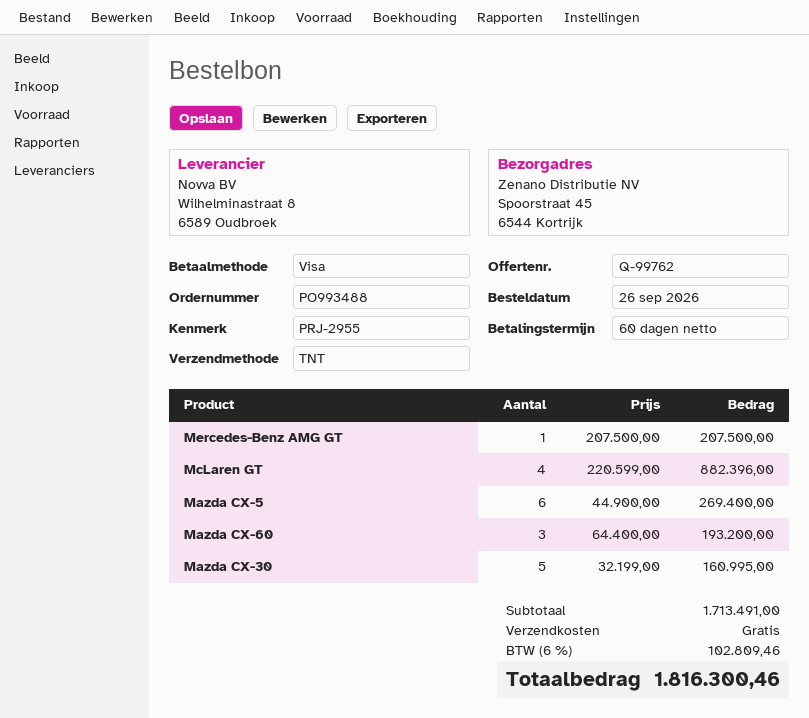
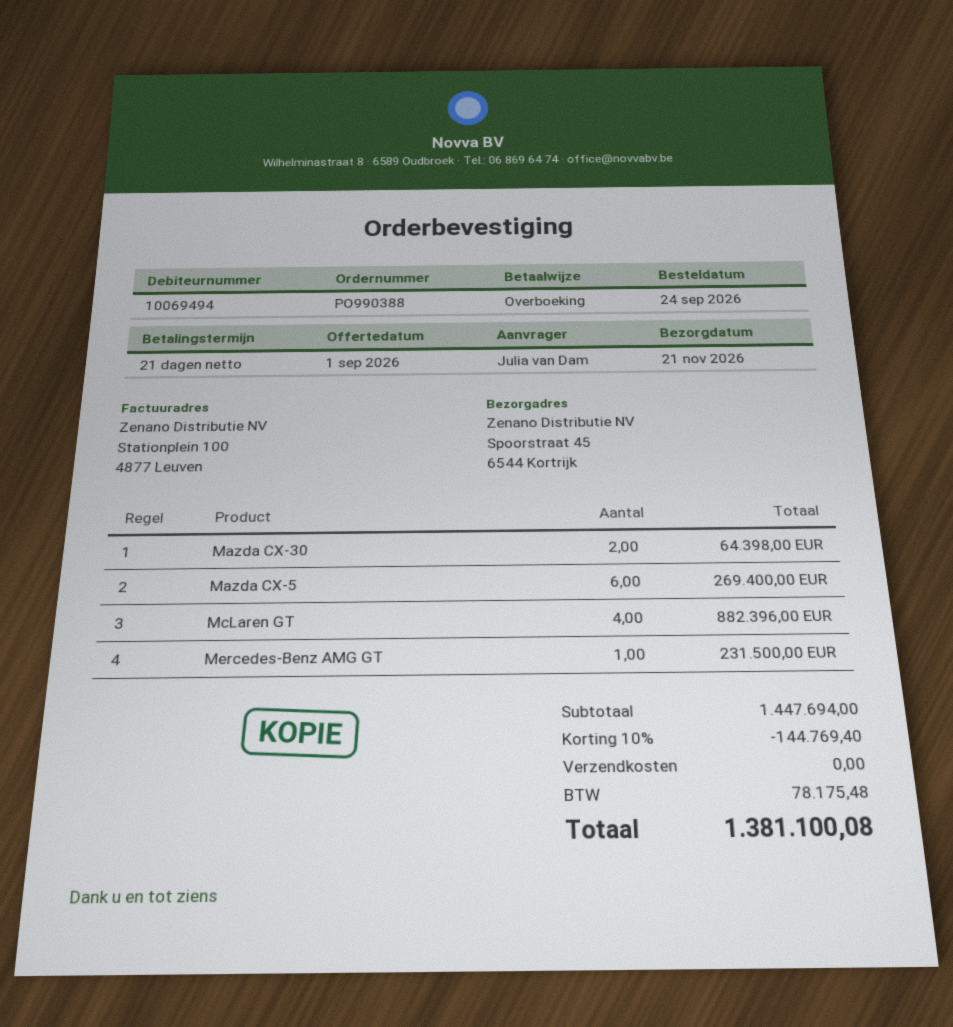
order number: PO993488 -> PO990388
order date: 2026-09-26 -> 2026-09-24
payment terms: 60 days -> 21 days
payment method: Visa -> bank transfer
Mercedes-Benz AMG GT: 1 for 207500.00 -> 1 for 231500.00
Mazda CX-60: 3 for 193200.00 -> none
Mazda CX-30: 5 for 160995.00 -> 2 for 64398.00
subtotal: 1713491.00 -> 1447694.00
discount: none -> 10% = 144769.40
tax: 102809.46 -> 78175.48
total: 1816300.46 -> 1381100.08

